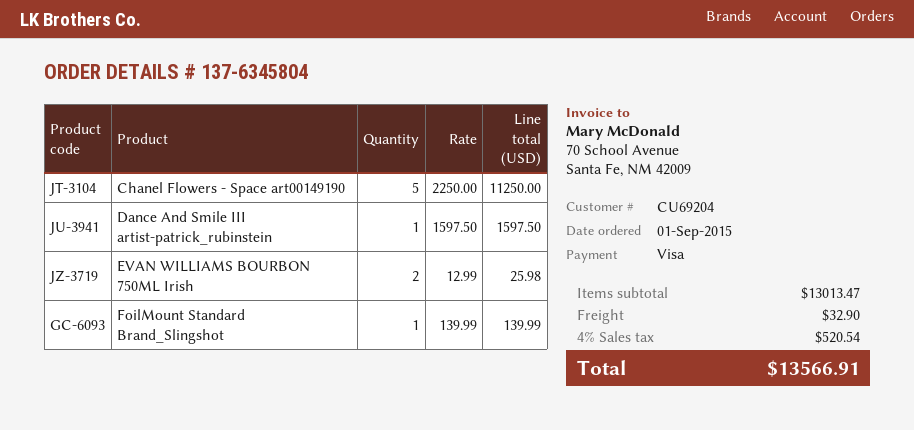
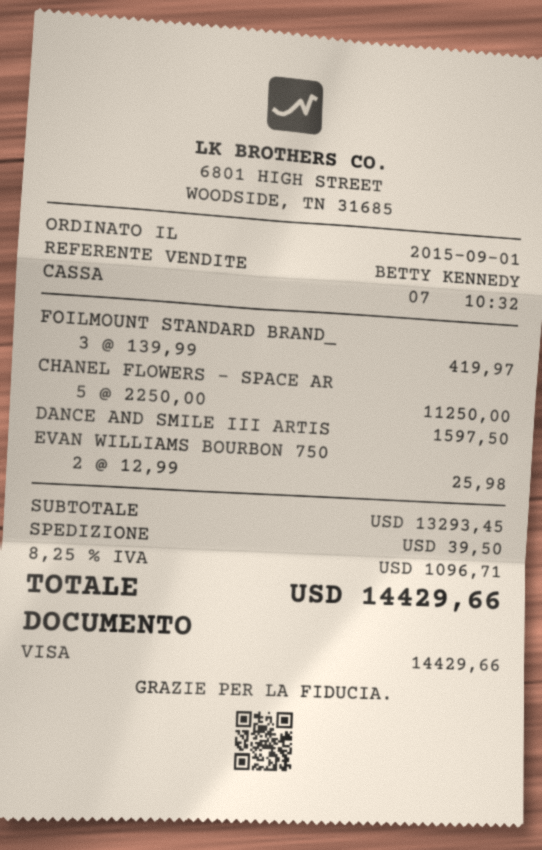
FoilMount Standard Brand_Slingshot: 1 x 139.99 = 139.99 -> 3 x 139.99 = 419.97
subtotal: 13013.47 -> 13293.45
shipping: 32.90 -> 39.50
tax: 4% = 520.54 -> 8.25% = 1096.71
total: 13566.91 -> 14429.66

